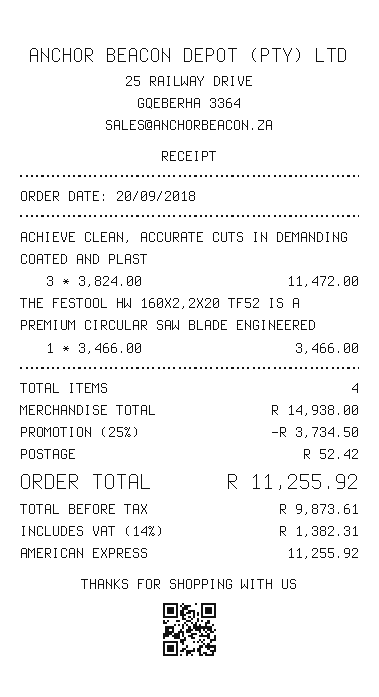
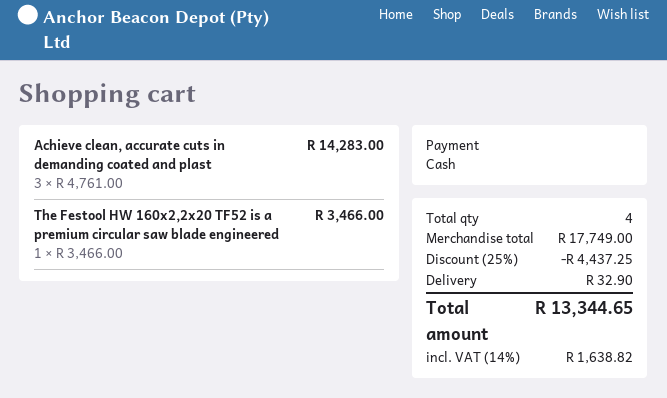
payment method: American Express -> cash
ACHIEVE CLEAN, ACCURATE CUTS IN DEMANDING COATED AND PLAST: 3 x 3824.00 = 11472.00 -> 3 x 4761.00 = 14283.00
subtotal: 14938.00 -> 17749.00
discount: 25% = 3734.50 -> 25% = 4437.25
shipping: 52.42 -> 32.90
tax: 14% = 1382.31 -> 14% = 1638.82
total: 11255.92 -> 13344.65

